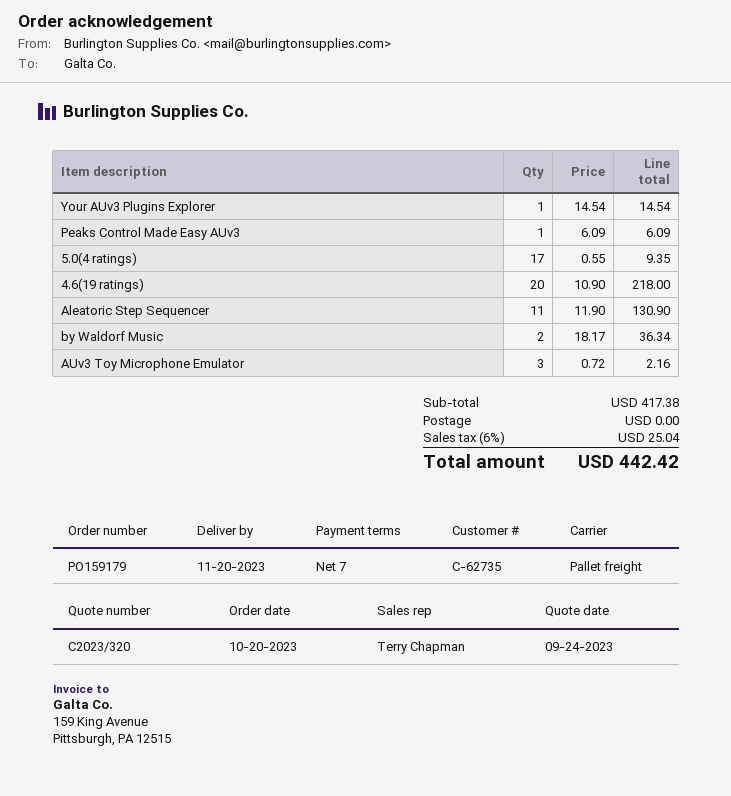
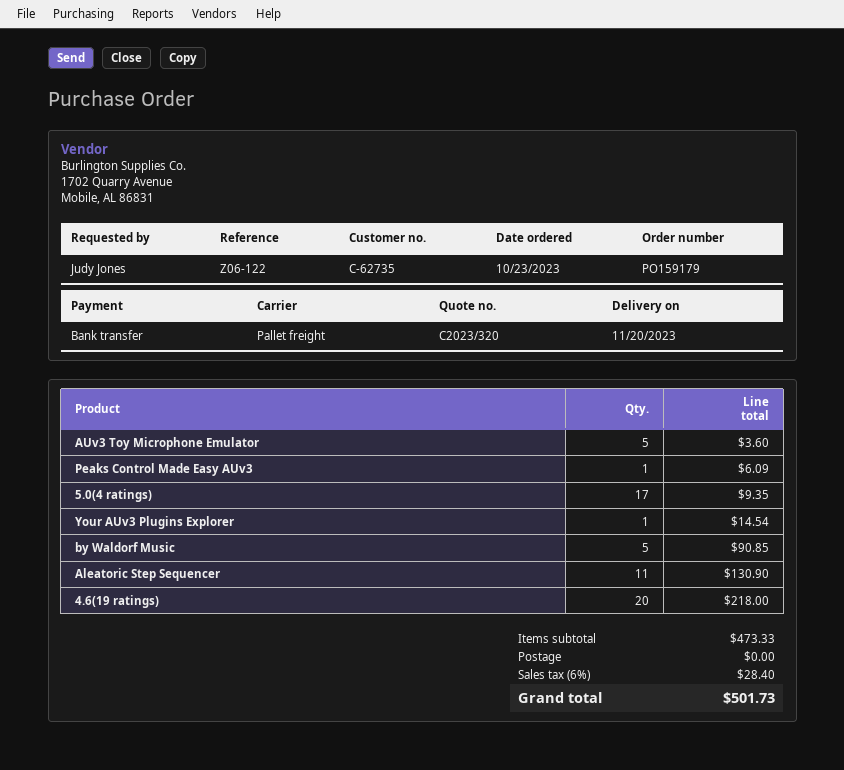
order date: 2023-10-20 -> 2023-10-23
by Waldorf Music: 2 for 36.34 -> 5 for 90.85
AUv3 Toy Microphone Emulator: 3 for 2.16 -> 5 for 3.60
subtotal: 417.38 -> 473.33
tax: 6% = 25.04 -> 6% = 28.40
total: 442.42 -> 501.73

